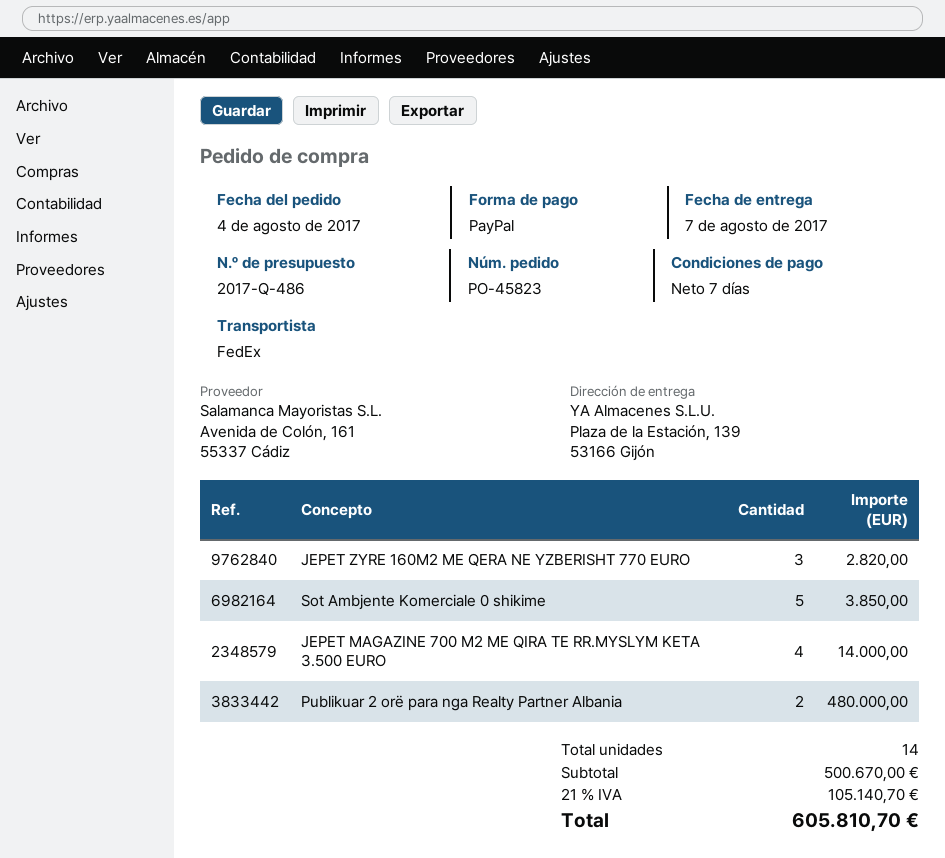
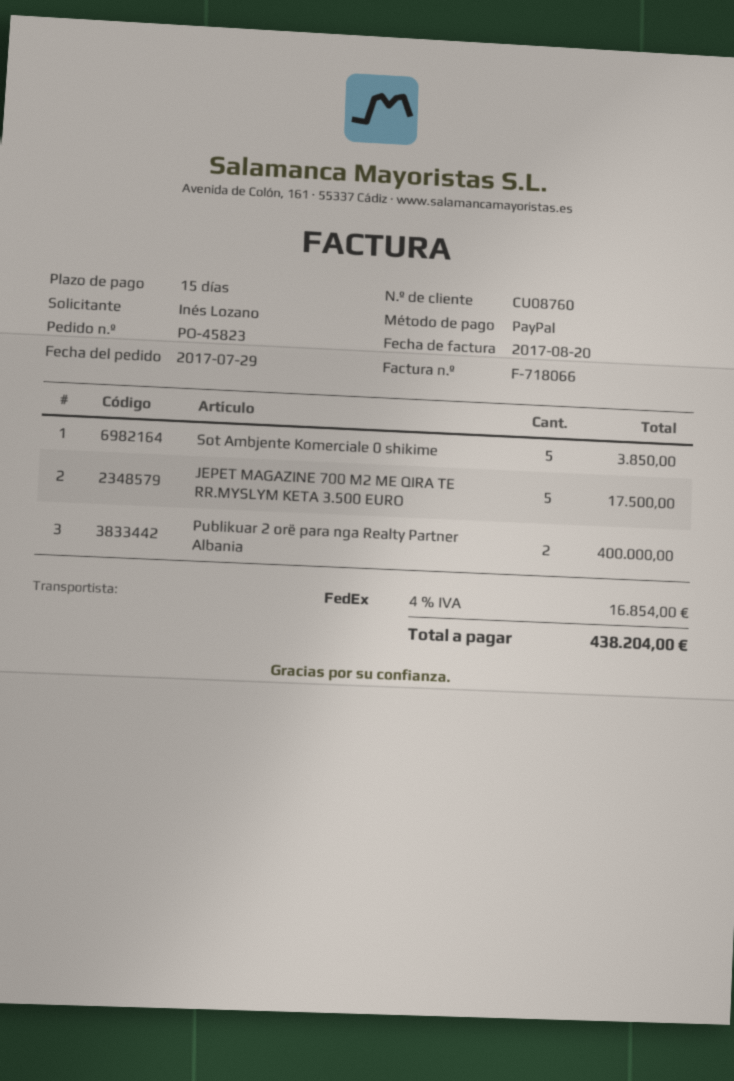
order date: 2017-08-04 -> 2017-07-29
payment terms: 7 days -> 15 days
JEPET ZYRE 160M2 ME QERA NE YZBERISHT 770 EURO: 3 for 2820.00 -> none
JEPET MAGAZINE 700 M2 ME QIRA TE RR.MYSLYM KETA 3.500 EURO: 4 for 14000.00 -> 5 for 17500.00
Publikuar 2 orë para nga Realty Partner Albania: 2 for 480000.00 -> 2 for 400000.00
tax: 21% = 105140.70 -> 4% = 16854.00
total: 605810.70 -> 438204.00

